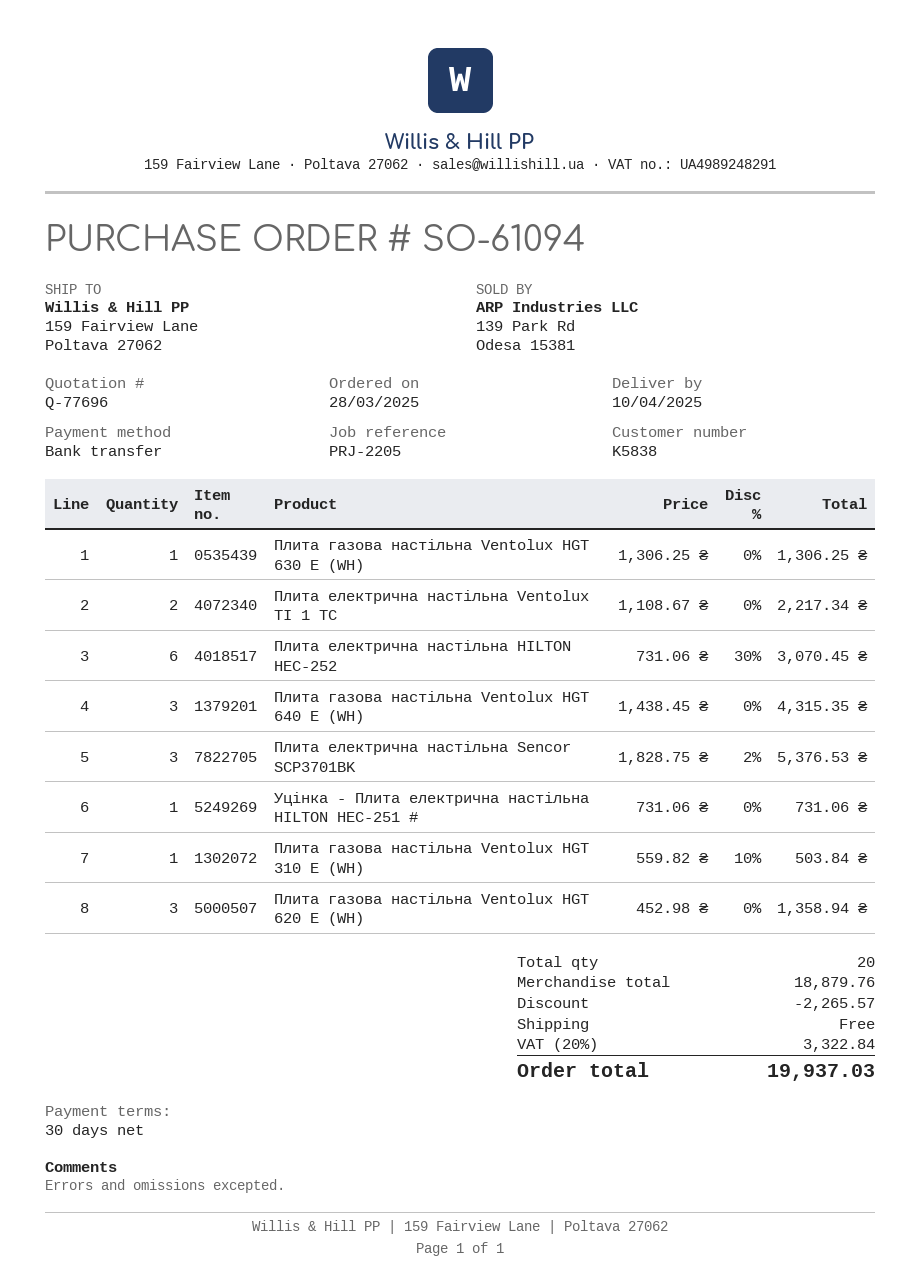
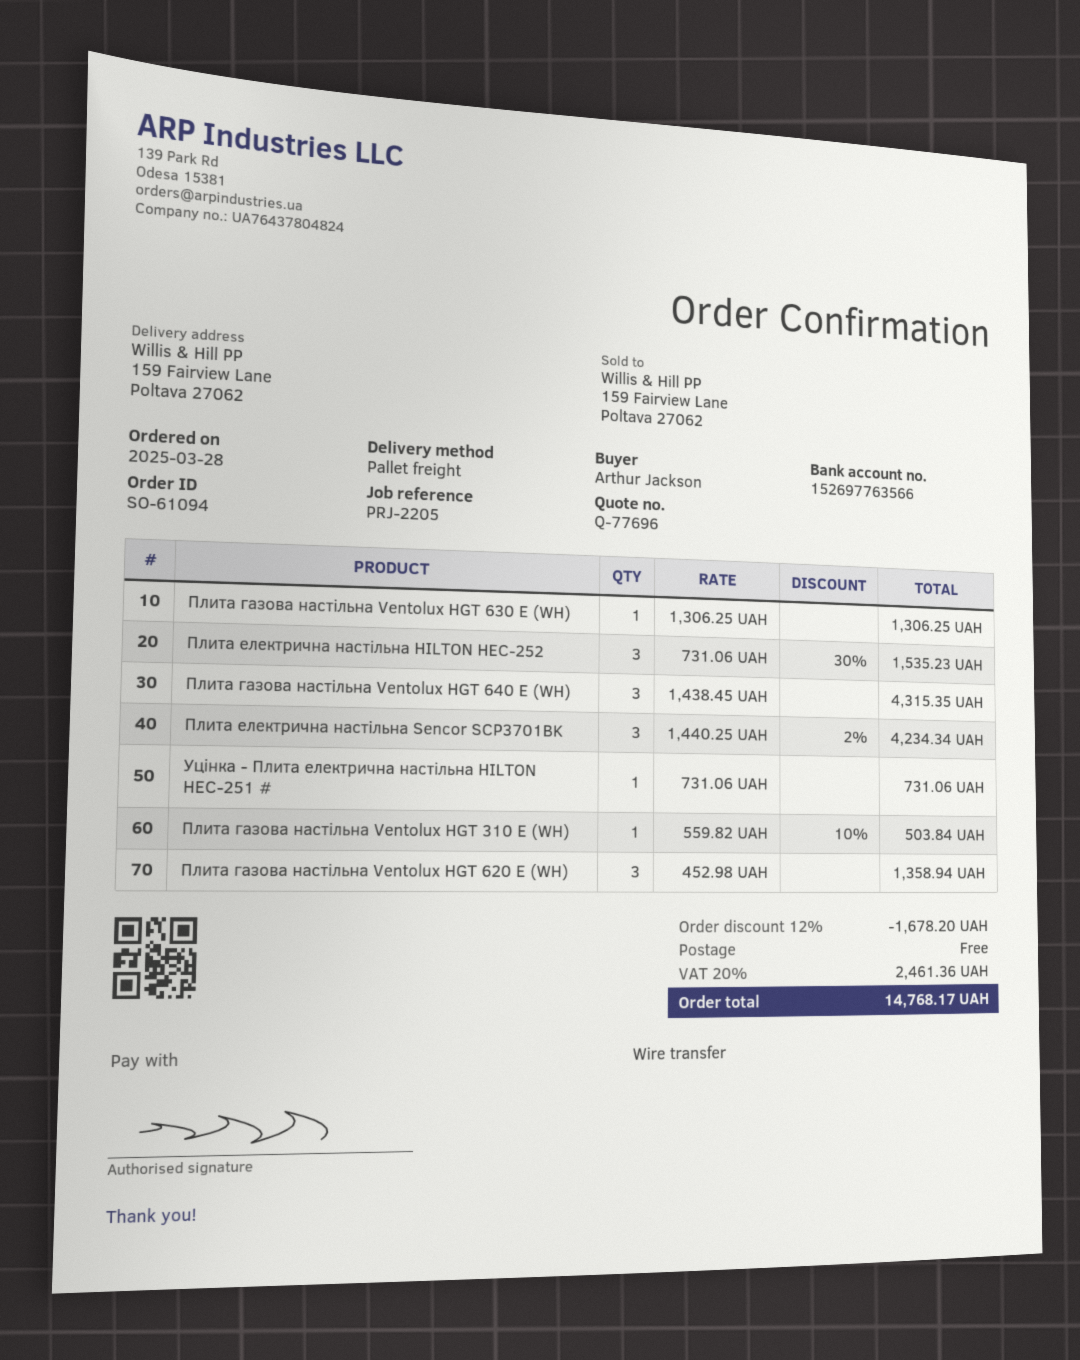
Плита електрична настільна Ventolux TI 1 TC: 2 x 1108.67 = 2217.34 -> none
Плита електрична настільна HILTON HEC-252: 6 x 731.06 - 30% = 3070.45 -> 3 x 731.06 - 30% = 1535.23
Плита електрична настільна Sencor SCP3701BK: 3 x 1828.75 - 2% = 5376.53 -> 3 x 1440.25 - 2% = 4234.34
discount: 2265.57 -> 1678.20
tax: 20% = 3322.84 -> 20% = 2461.36
total: 19937.03 -> 14768.17

